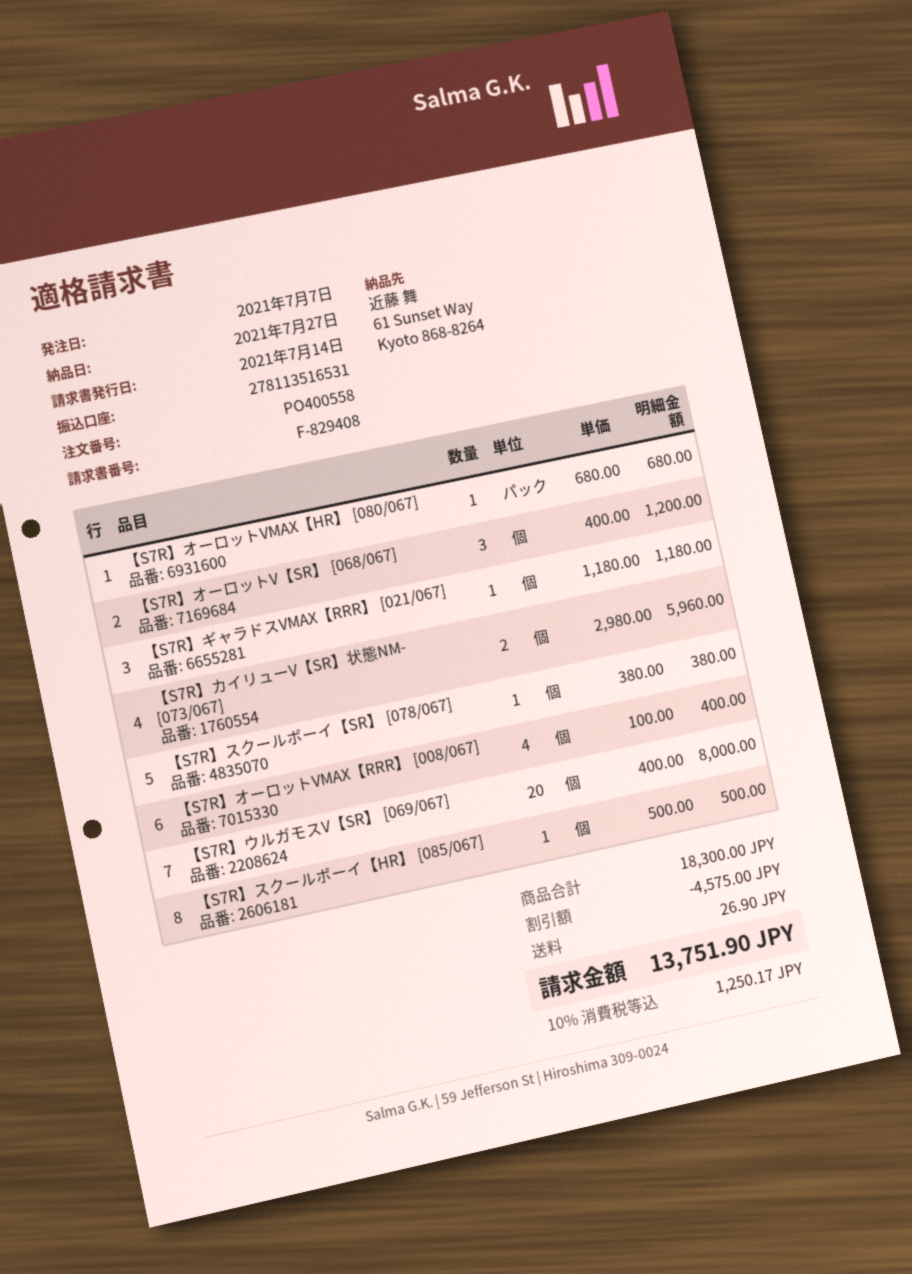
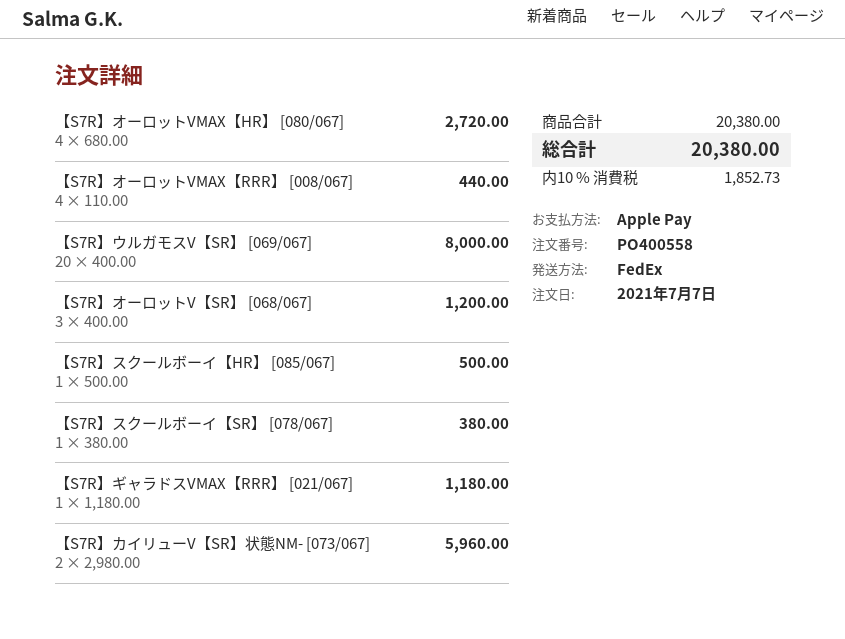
【S7R】オーロットVMAX【HR】 [080/067]: 1 x 680.00 = 680.00 -> 4 x 680.00 = 2720.00
【S7R】オーロットVMAX【RRR】 [008/067]: 4 x 100.00 = 400.00 -> 4 x 110.00 = 440.00
subtotal: 18300.00 -> 20380.00
discount: 4575.00 -> none
shipping: 26.90 -> none
tax: 10% = 1250.17 -> 10% = 1852.73
total: 13751.90 -> 20380.00

